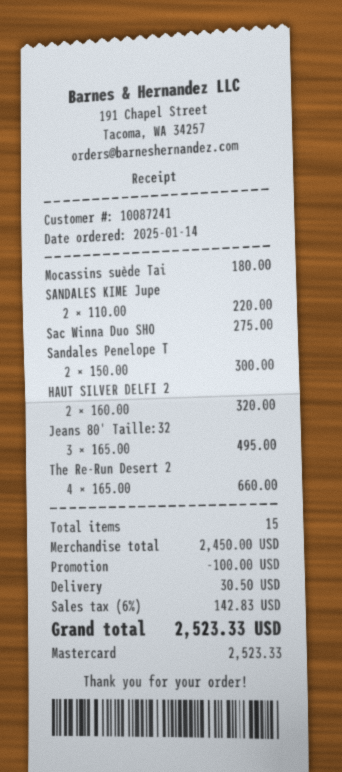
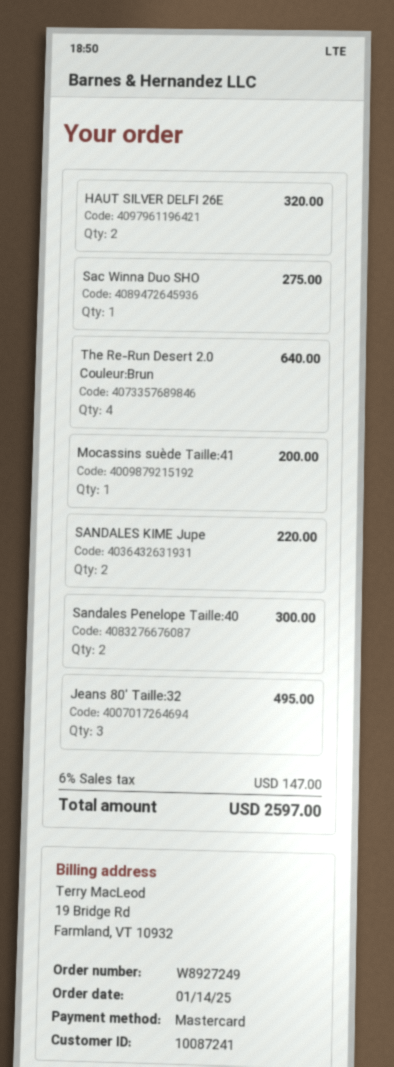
Mocassins suède Tai: 1 for 180.00 -> 1 for 200.00
The Re-Run Desert 2: 4 for 660.00 -> 4 for 640.00
discount: 100.00 -> none
shipping: 30.50 -> none
tax: 6% = 142.83 -> 6% = 147.00
total: 2523.33 -> 2597.00

